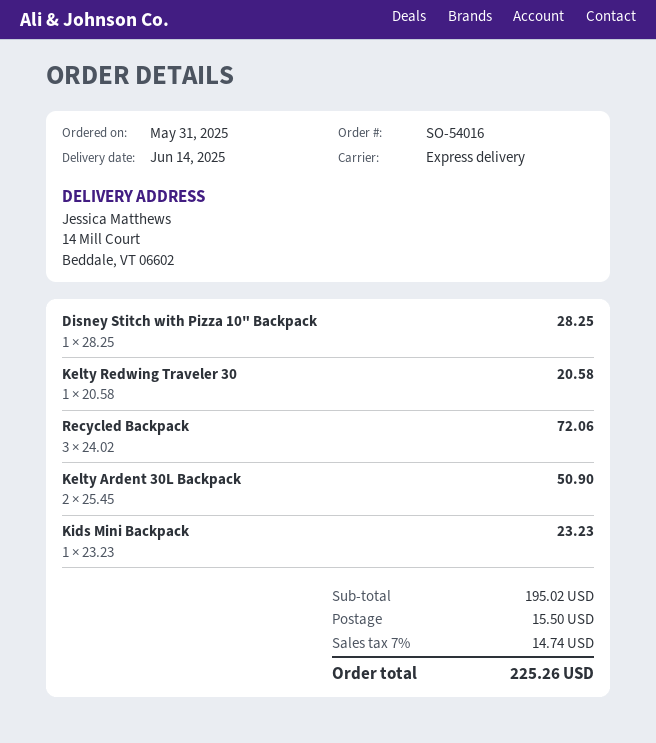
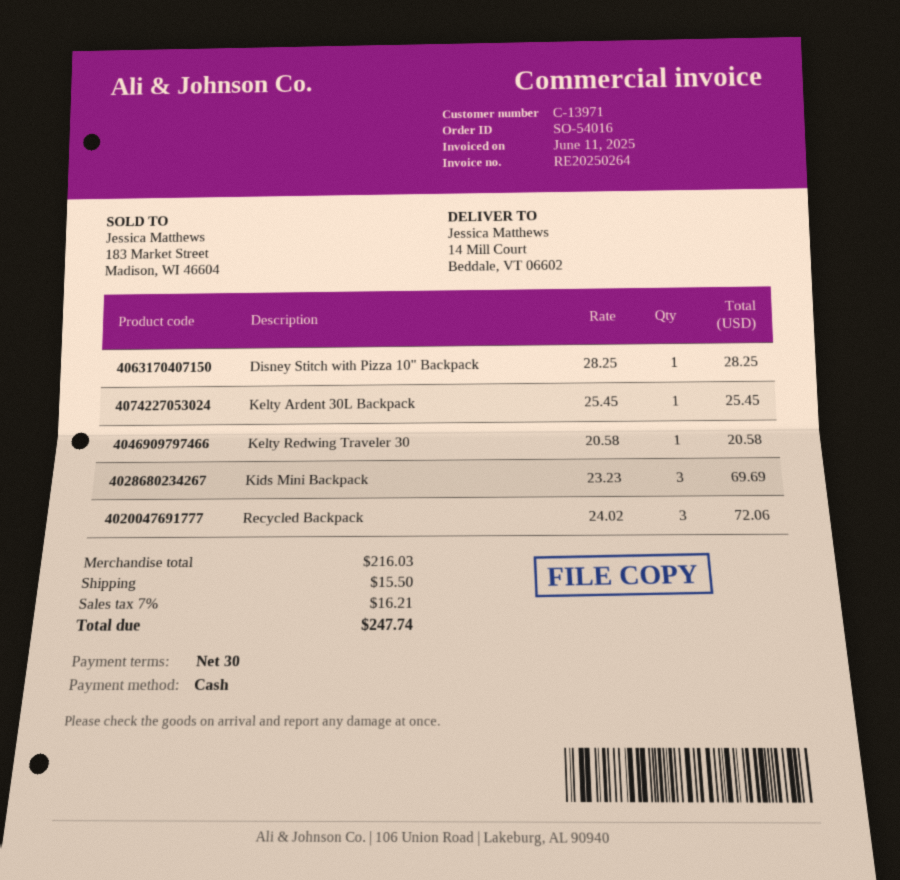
Kelty Ardent 30L Backpack: 2 x 25.45 = 50.90 -> 1 x 25.45 = 25.45
Kids Mini Backpack: 1 x 23.23 = 23.23 -> 3 x 23.23 = 69.69
subtotal: 195.02 -> 216.03
tax: 7% = 14.74 -> 7% = 16.21
total: 225.26 -> 247.74

